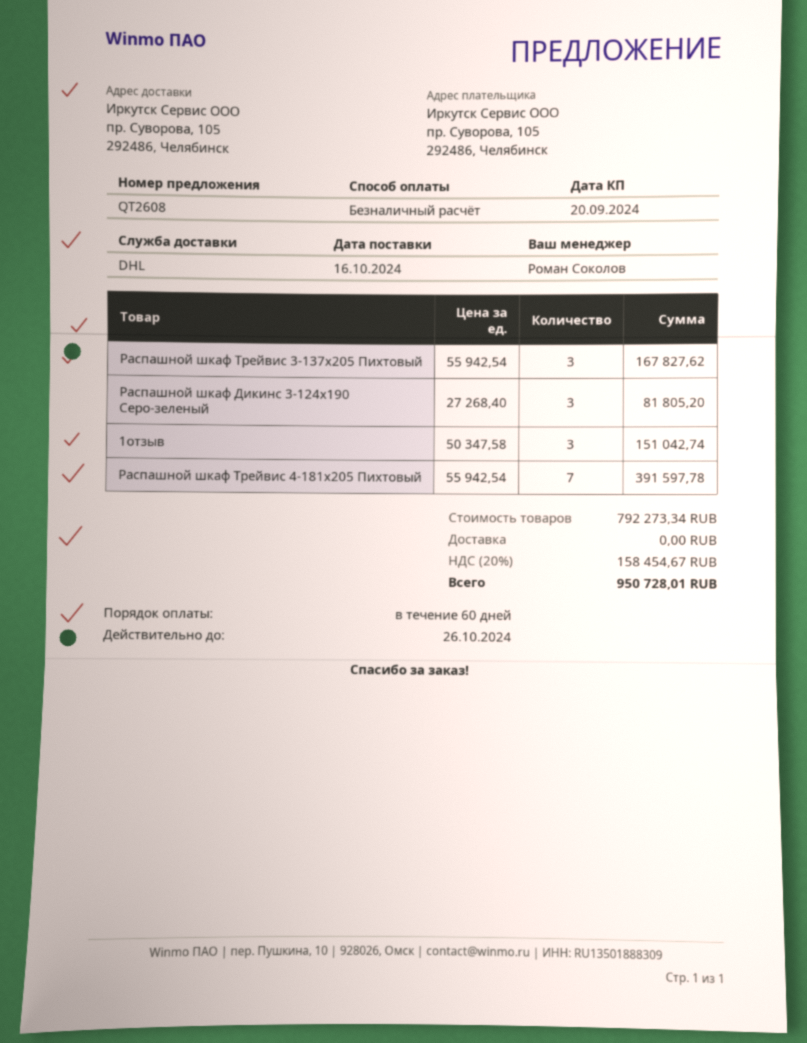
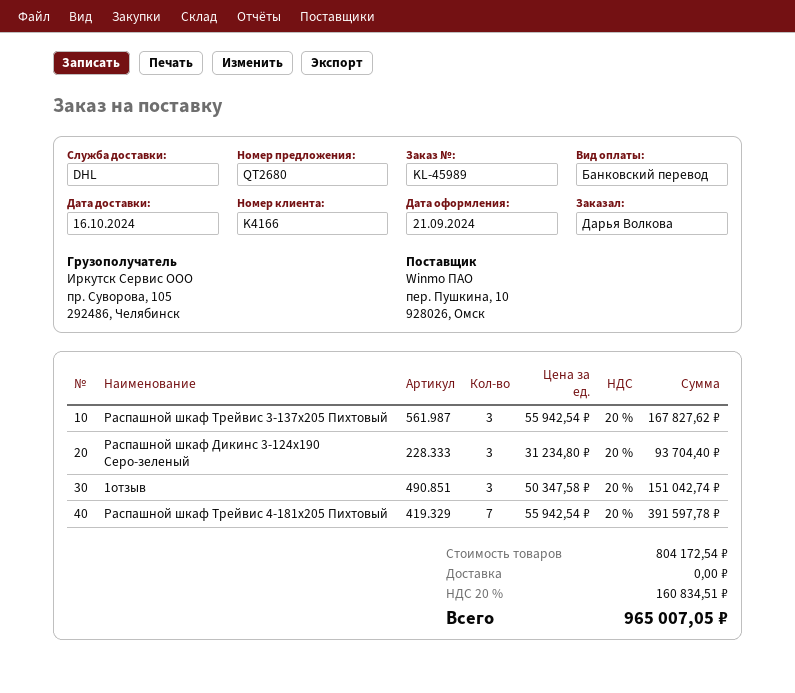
quote number: QT2608 -> QT2680
Распашной шкаф Дикинс 3-124x190 Серо-зеленый: 3 x 27268.40 = 81805.20 -> 3 x 31234.80 = 93704.40
subtotal: 792273.34 -> 804172.54
tax: 20% = 158454.67 -> 20% = 160834.51
total: 950728.01 -> 965007.05

